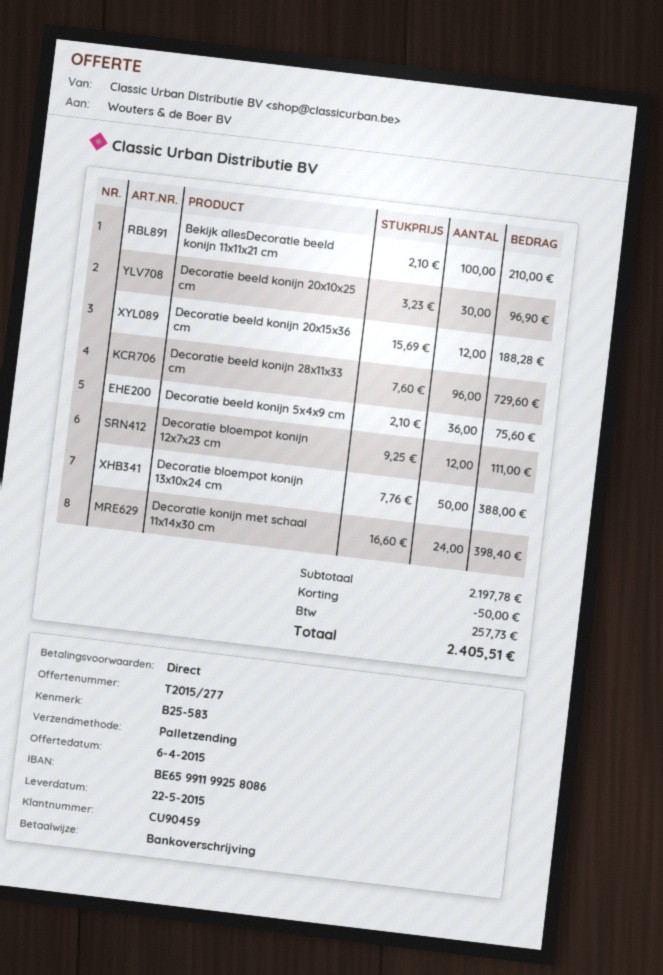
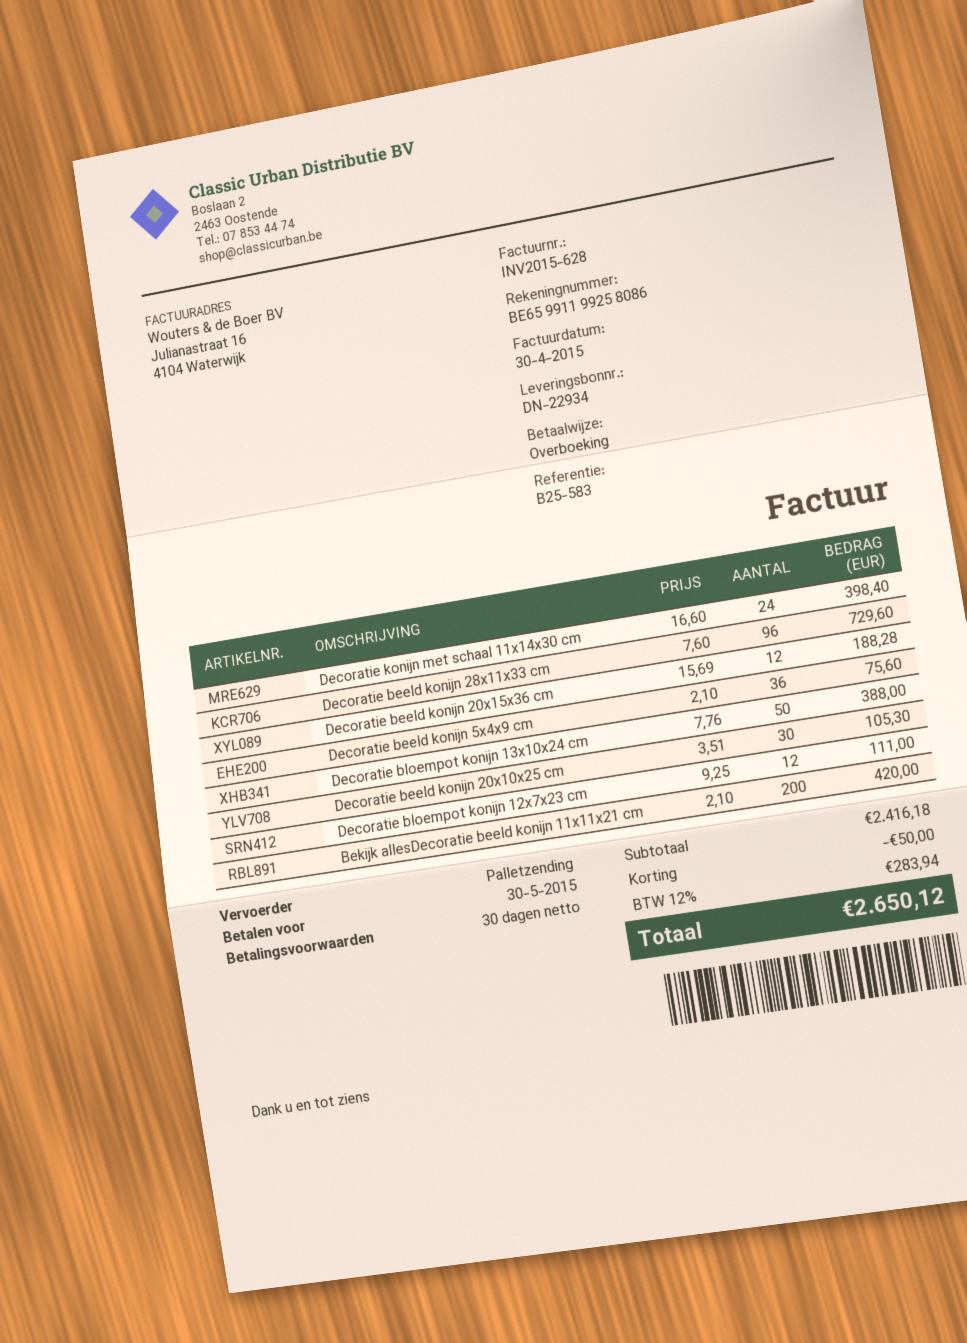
payment terms: on receipt -> 30 days
Bekijk allesDecoratie beeld konijn 11x11x21 cm: 100 x 2.10 = 210.00 -> 200 x 2.10 = 420.00
Decoratie beeld konijn 20x10x25 cm: 30 x 3.23 = 96.90 -> 30 x 3.51 = 105.30
subtotal: 2197.78 -> 2416.18
tax: 257.73 -> 283.94
total: 2405.51 -> 2650.12

